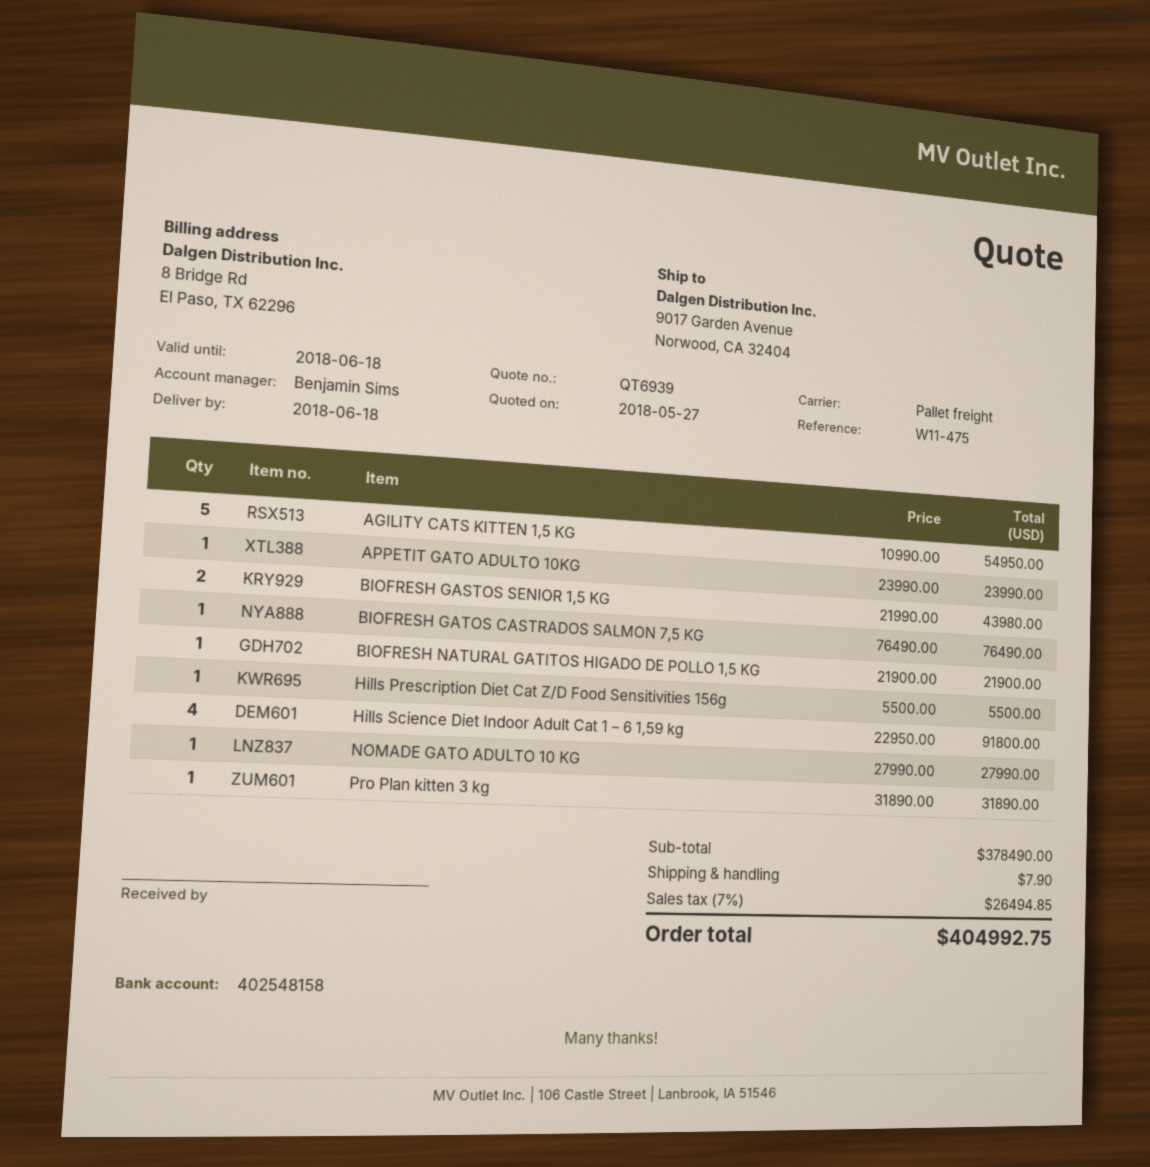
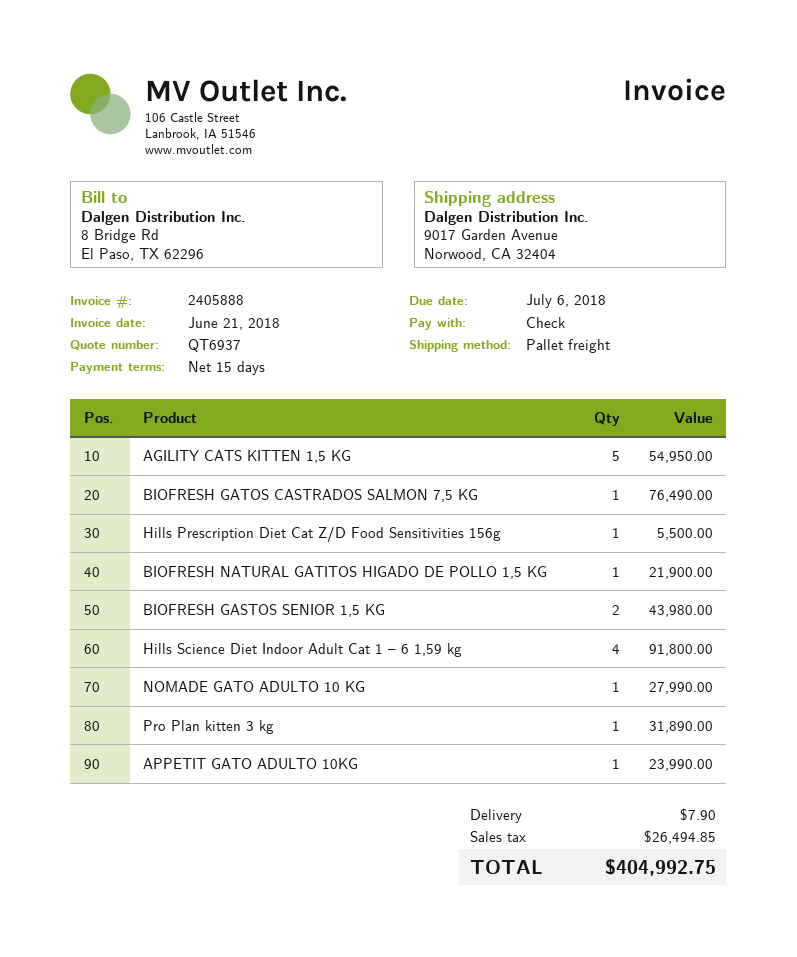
quote number: QT6939 -> QT6937

